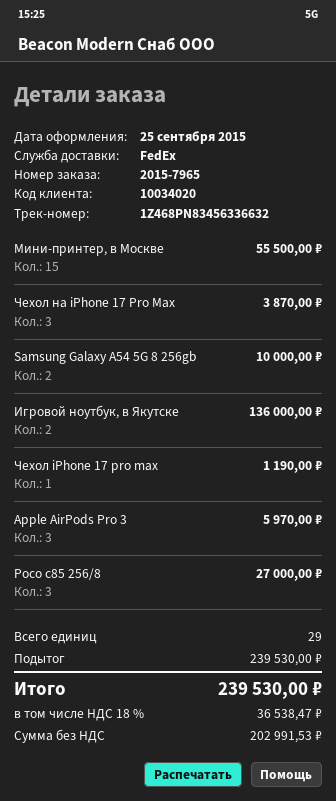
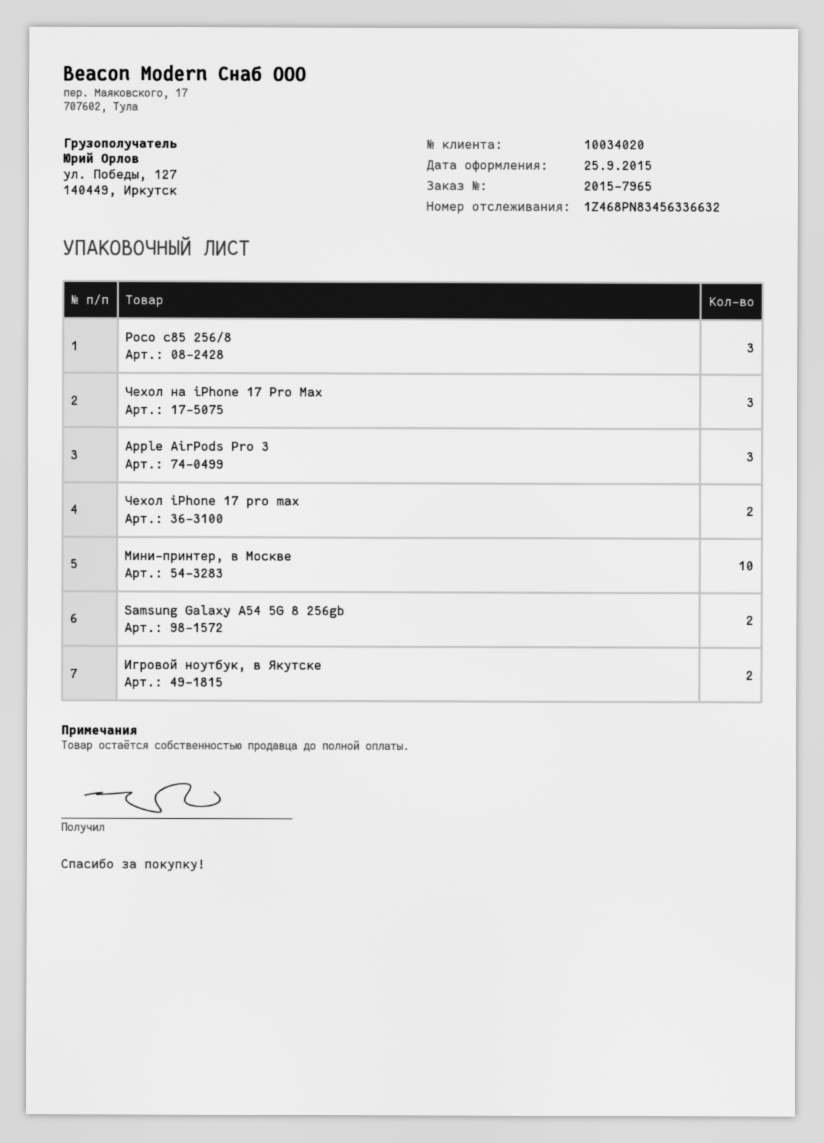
Мини-принтер, в Москве: 15 -> 10
Чехол iPhone 17 pro max: 1 -> 2

